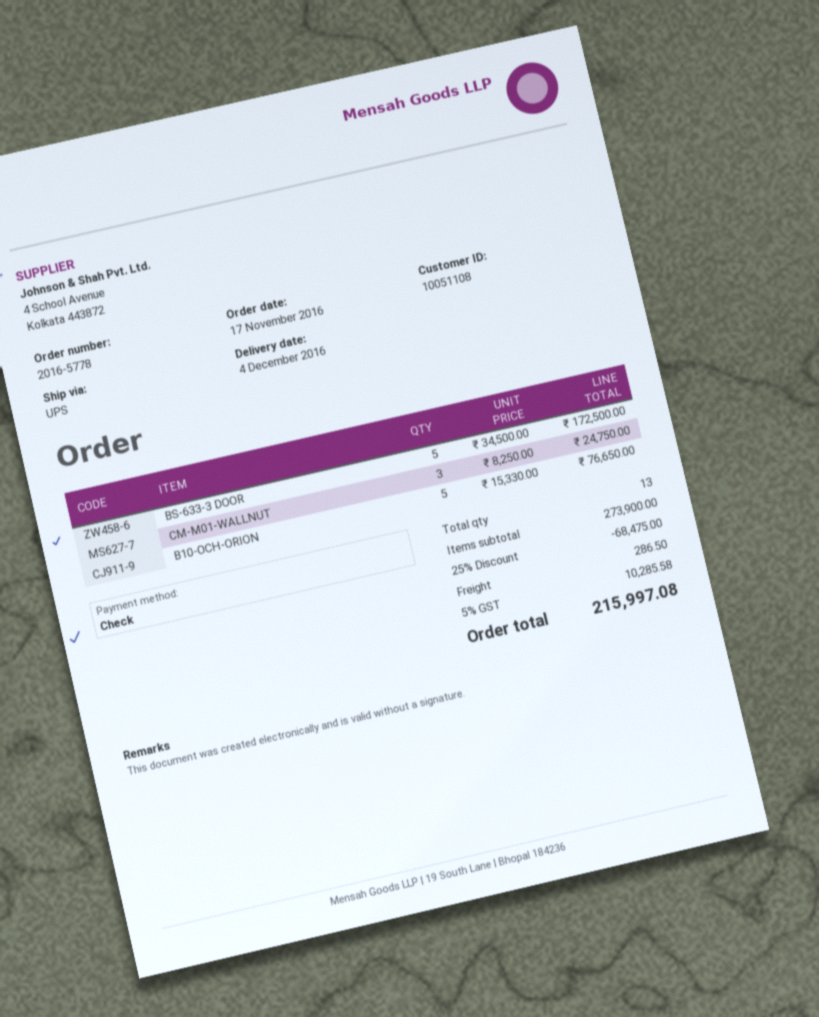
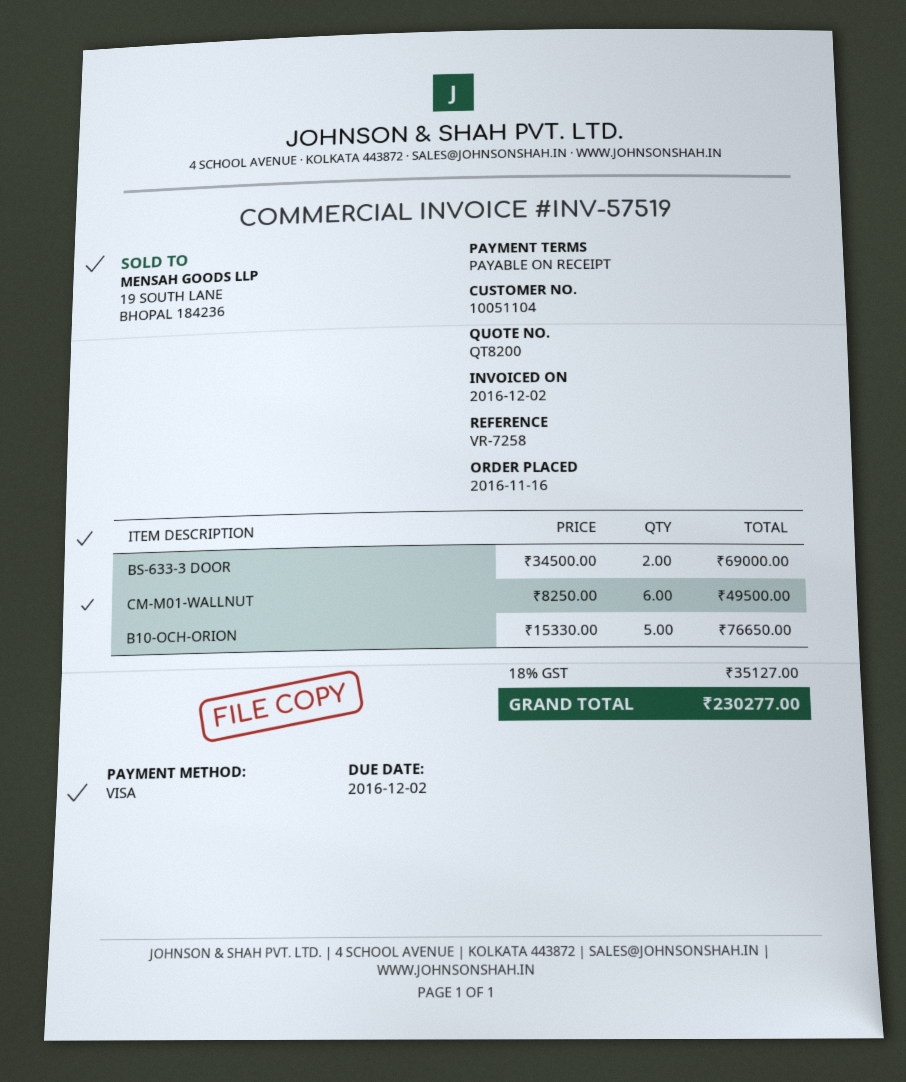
order date: 2016-11-17 -> 2016-11-16
customer number: 10051108 -> 10051104
payment method: cheque -> Visa
BS-633-3 DOOR: 5 x 34500.00 = 172500.00 -> 2 x 34500.00 = 69000.00
CM-M01-WALLNUT: 3 x 8250.00 = 24750.00 -> 6 x 8250.00 = 49500.00
discount: 25% = 68475.00 -> none
shipping: 286.50 -> none
tax: 5% = 10285.58 -> 18% = 35127.00
total: 215997.08 -> 230277.00

